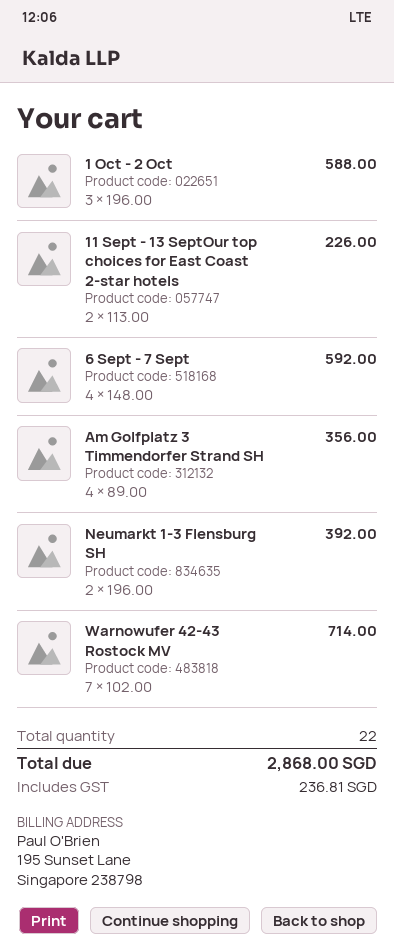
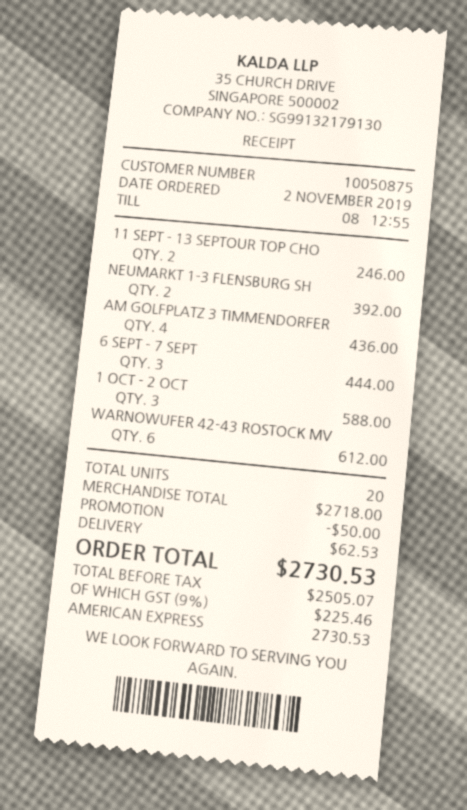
11 Sept - 13 SeptOur top choices for East Coast 2-star hotels: 2 for 226.00 -> 2 for 246.00
6 Sept - 7 Sept: 4 for 592.00 -> 3 for 444.00
Am Golfplatz 3 Timmendorfer Strand SH: 4 for 356.00 -> 4 for 436.00
Warnowufer 42-43 Rostock MV: 7 for 714.00 -> 6 for 612.00
total quantity: 22 -> 20
discount: none -> 50.00
shipping: none -> 62.53
tax: 236.81 -> 225.46
total: 2868.00 -> 2730.53

